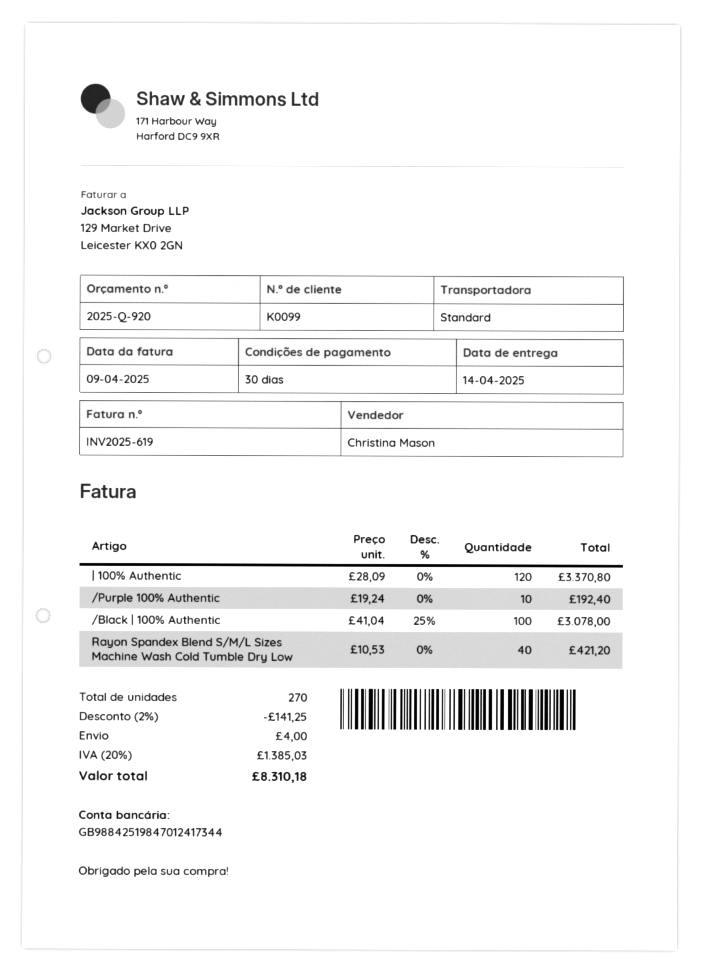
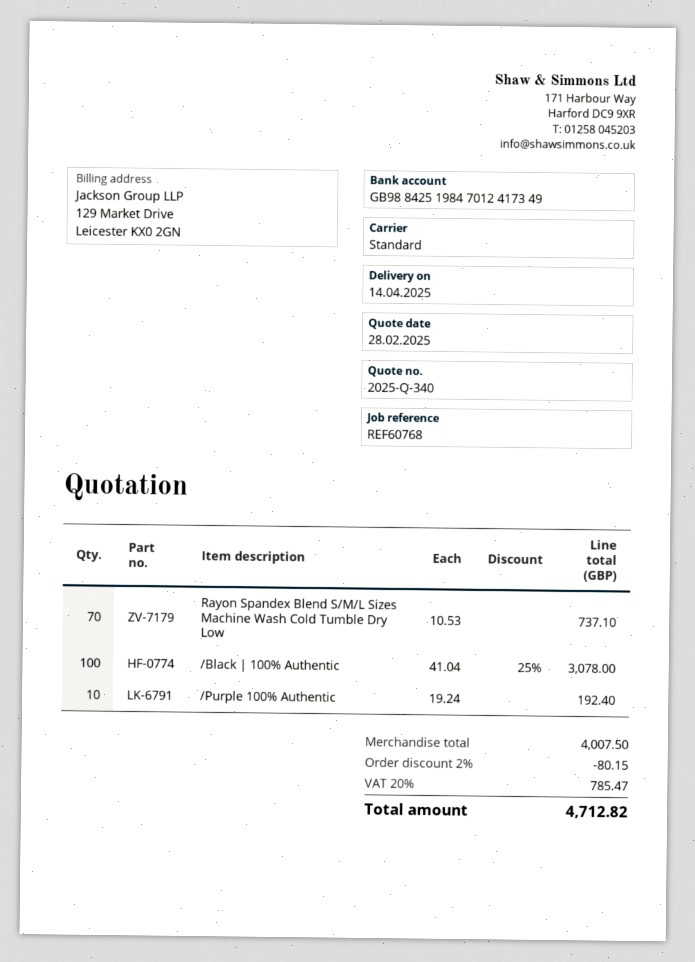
quote number: 2025-Q-920 -> 2025-Q-340
bank account: GB98842519847012417344 -> GB98842519847012417349
| 100% Authentic: 120 x 28.09 = 3370.80 -> none
Rayon Spandex Blend S/M/L Sizes Machine Wash Cold Tumble Dry Low: 40 x 10.53 = 421.20 -> 70 x 10.53 = 737.10
discount: 2% = 141.25 -> 2% = 80.15
shipping: 4.00 -> none
tax: 20% = 1385.03 -> 20% = 785.47
total: 8310.18 -> 4712.82

